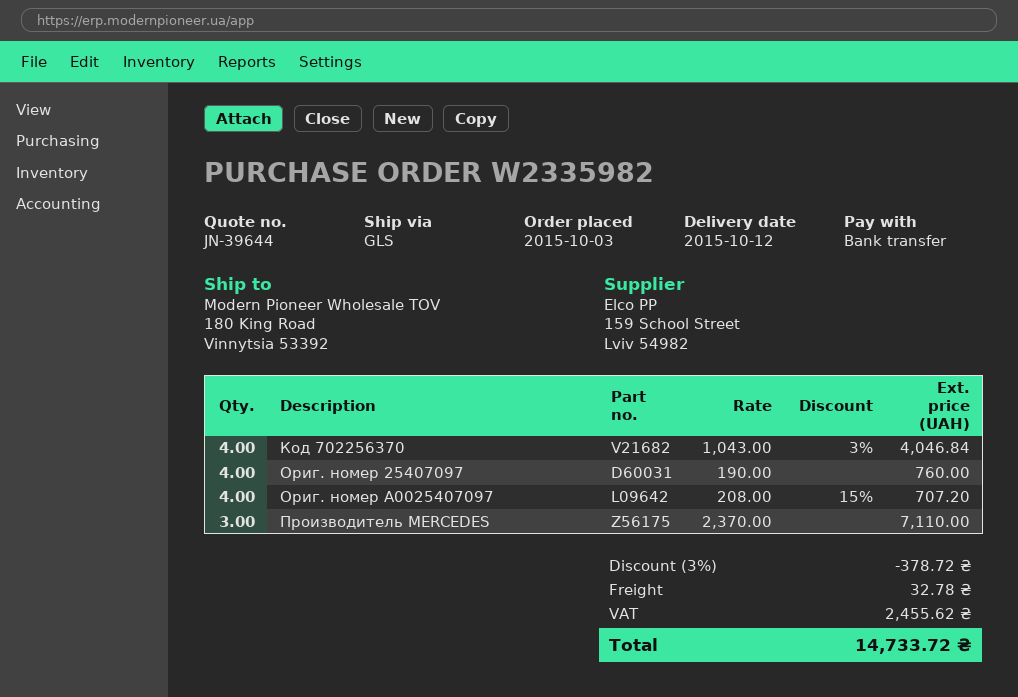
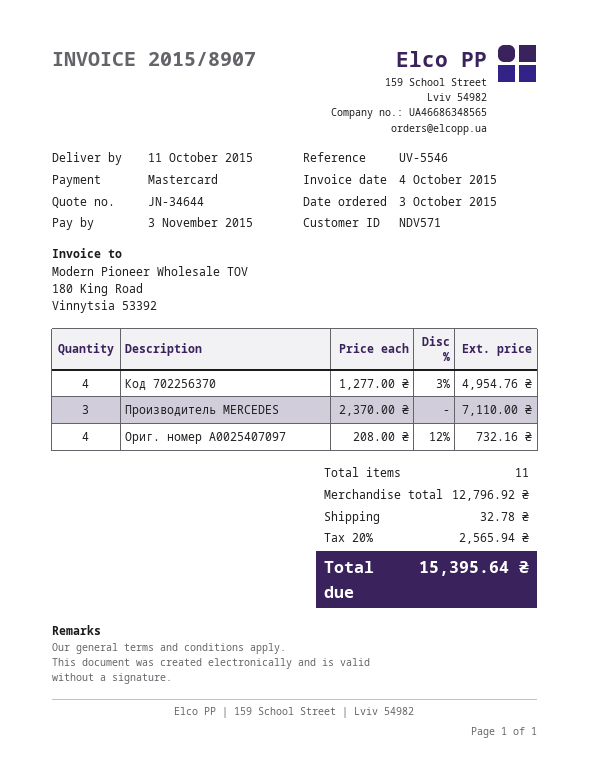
quote number: JN-39644 -> JN-34644
delivery date: 2015-10-12 -> 2015-10-11
payment method: bank transfer -> Mastercard
Код 702256370: 4 x 1043.00 - 3% = 4046.84 -> 4 x 1277.00 - 3% = 4954.76
Ориг. номер 25407097: 4 x 190.00 = 760.00 -> none
Ориг. номер A0025407097: 4 x 208.00 - 15% = 707.20 -> 4 x 208.00 - 12% = 732.16
discount: 3% = 378.72 -> none
tax: 2455.62 -> 2565.94
total: 14733.72 -> 15395.64

